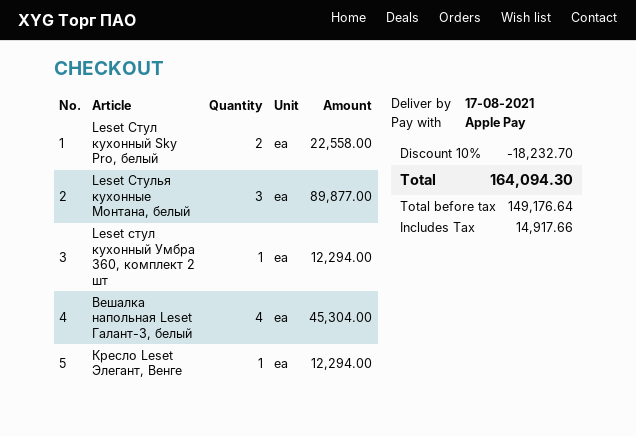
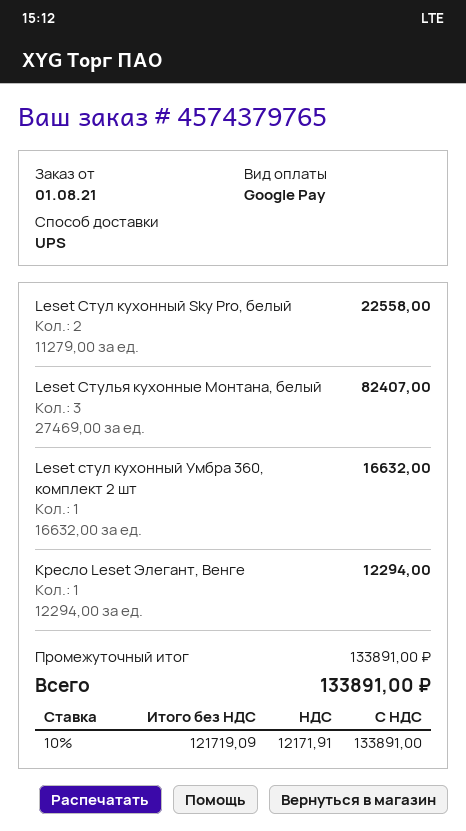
payment method: Apple Pay -> Google Pay
Leset Стулья кухонные Монтана, белый: 3 for 89877.00 -> 3 for 82407.00
Leset стул кухонный Умбра 360, комплект 2 шт: 1 for 12294.00 -> 1 for 16632.00
Вешалка напольная Leset Галант-3, белый: 4 for 45304.00 -> none
discount: 10% = 18232.70 -> none
net: 149176.64 -> 121719.09
tax: 14917.66 -> 12171.91
total: 164094.30 -> 133891.00

